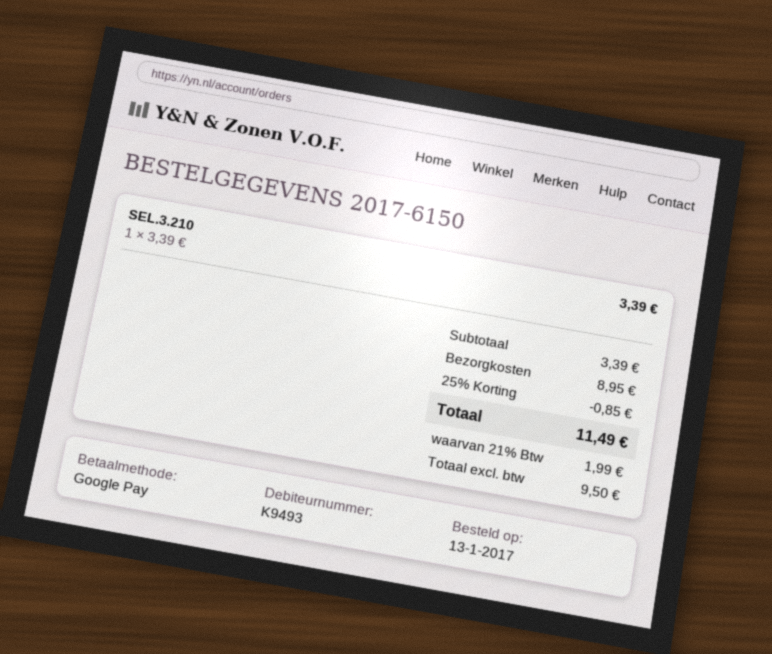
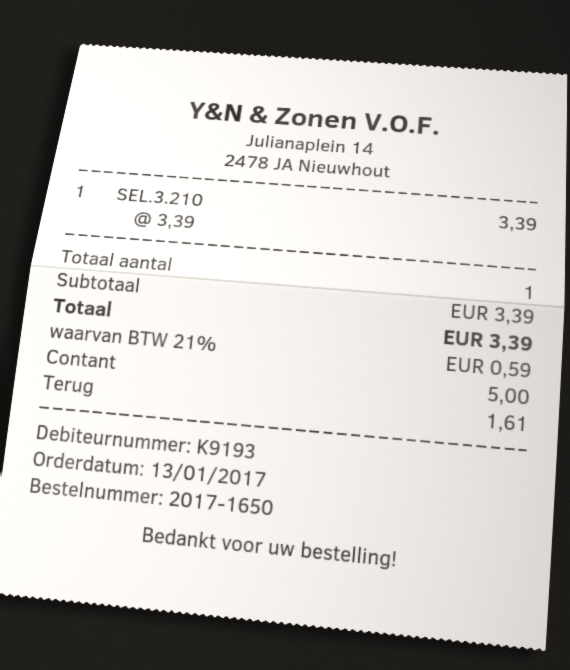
order number: 2017-6150 -> 2017-1650
customer number: K9493 -> K9193
payment method: Google Pay -> cash
discount: 25% = 0.85 -> none
shipping: 8.95 -> none
tax: 21% = 1.99 -> 21% = 0.59
total: 11.49 -> 3.39

